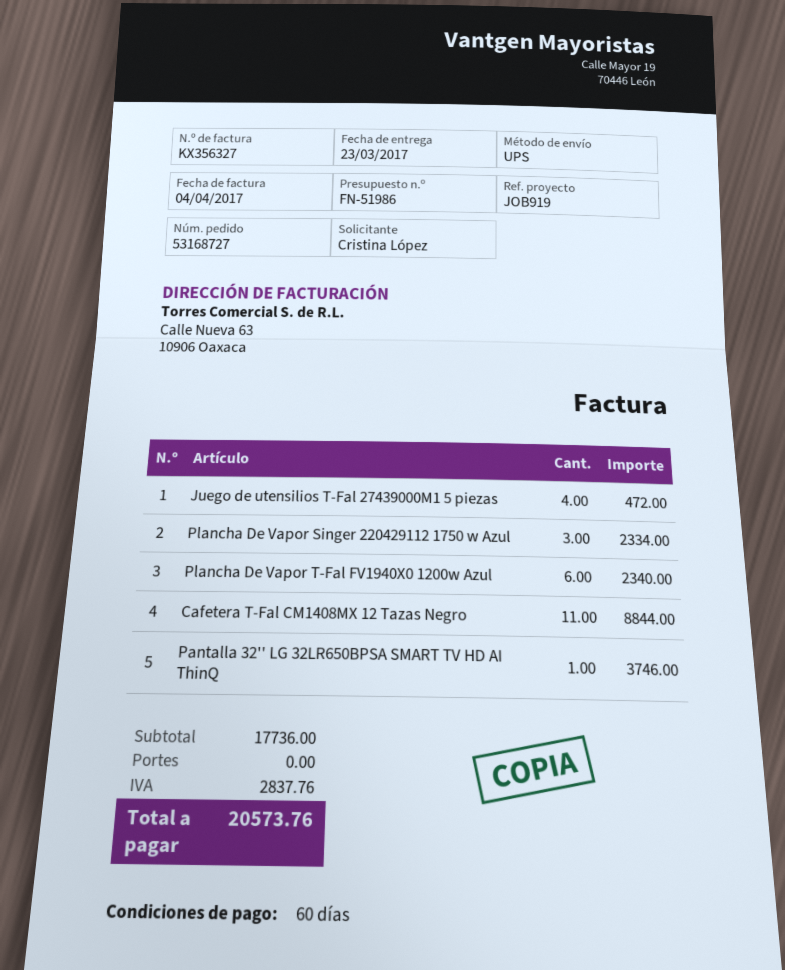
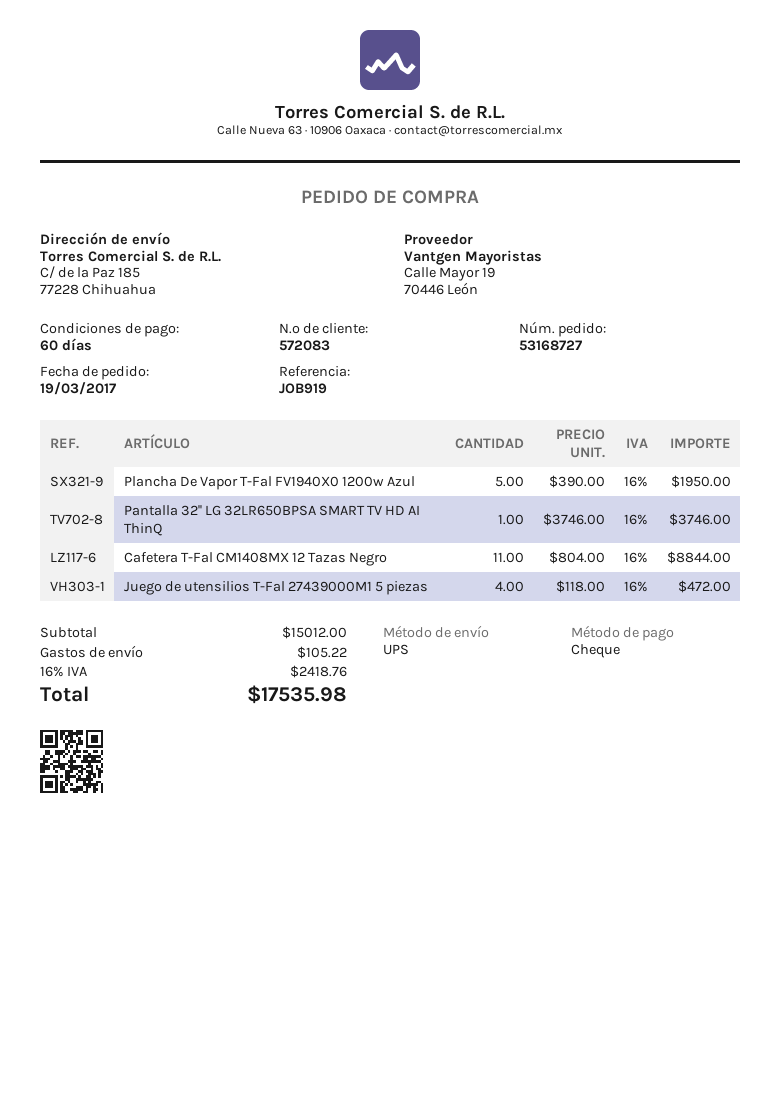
Plancha De Vapor Singer 220429112 1750 w Azul: 3 for 2334.00 -> none
Plancha De Vapor T-Fal FV1940X0 1200w Azul: 6 for 2340.00 -> 5 for 1950.00
subtotal: 17736.00 -> 15012.00
shipping: 0.00 -> 105.22
tax: 2837.76 -> 2418.76
total: 20573.76 -> 17535.98

